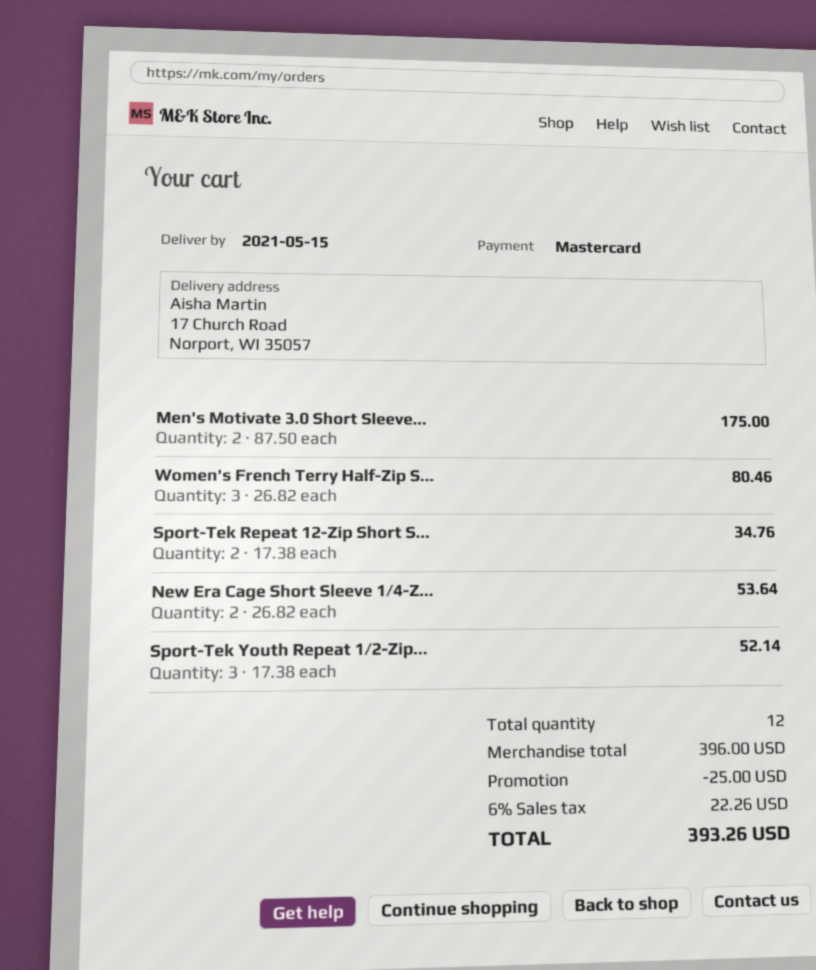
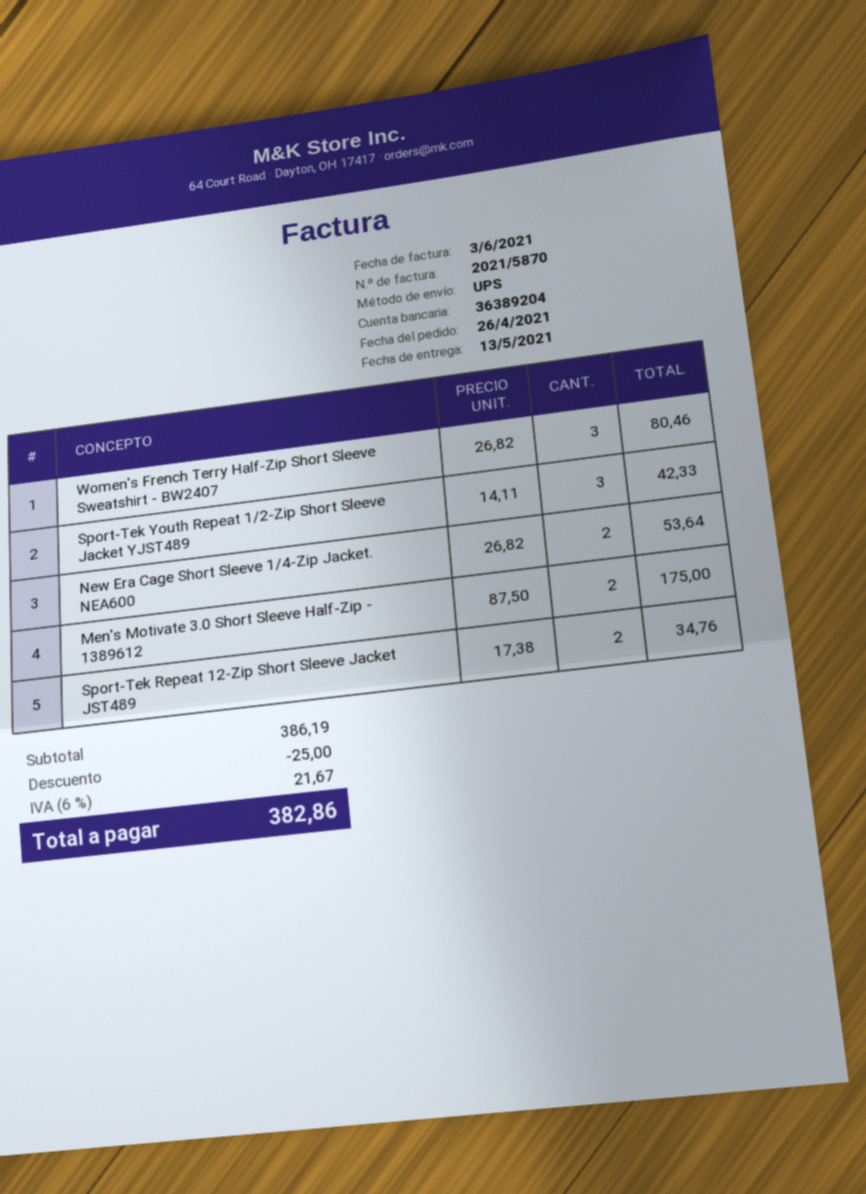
delivery date: 2021-05-15 -> 2021-05-13
Sport-Tek Youth Repeat 1/2-Zip...: 3 x 17.38 = 52.14 -> 3 x 14.11 = 42.33
subtotal: 396.00 -> 386.19
tax: 6% = 22.26 -> 6% = 21.67
total: 393.26 -> 382.86

